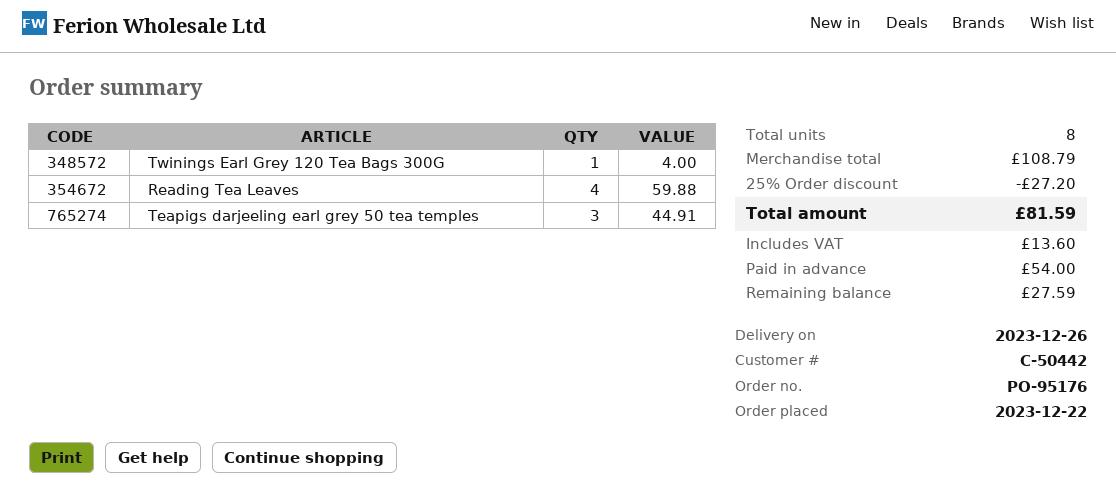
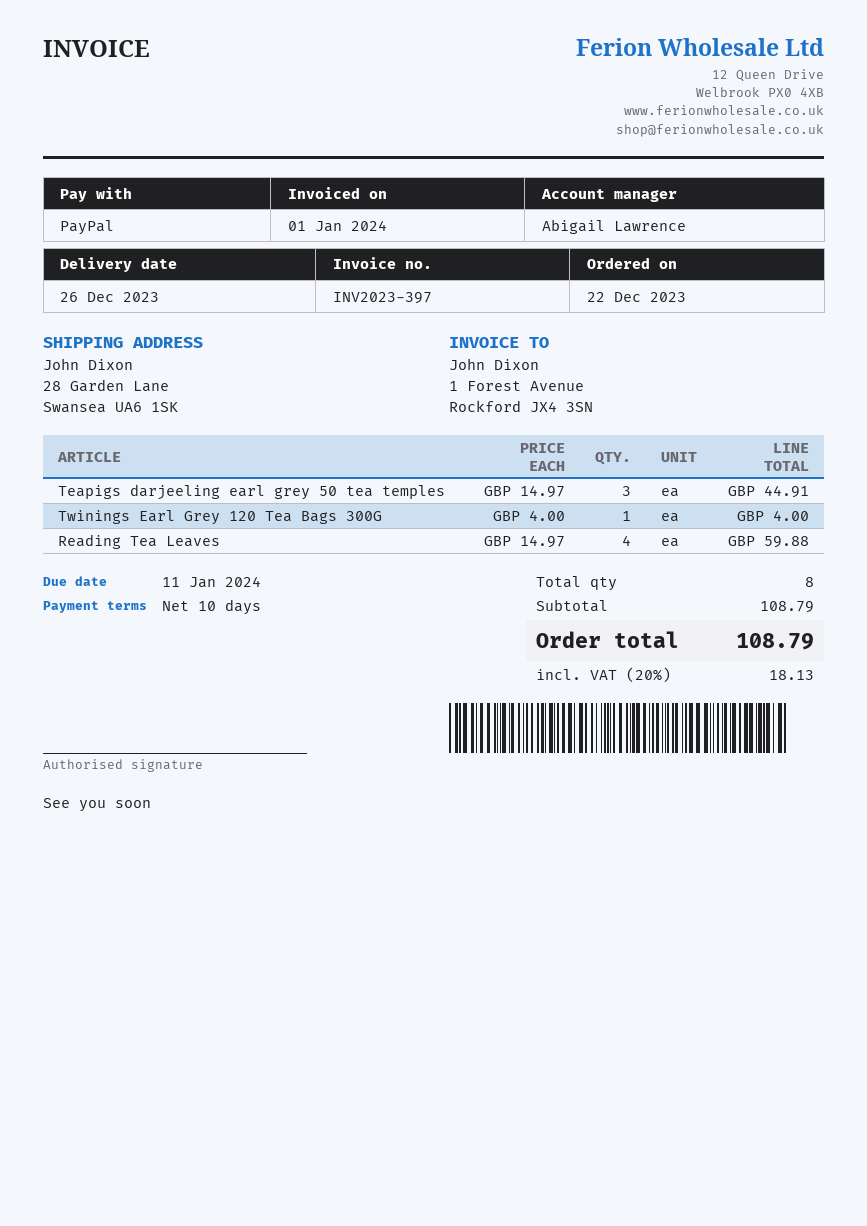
discount: 25% = 27.20 -> none
tax: 13.60 -> 18.13
total: 81.59 -> 108.79

